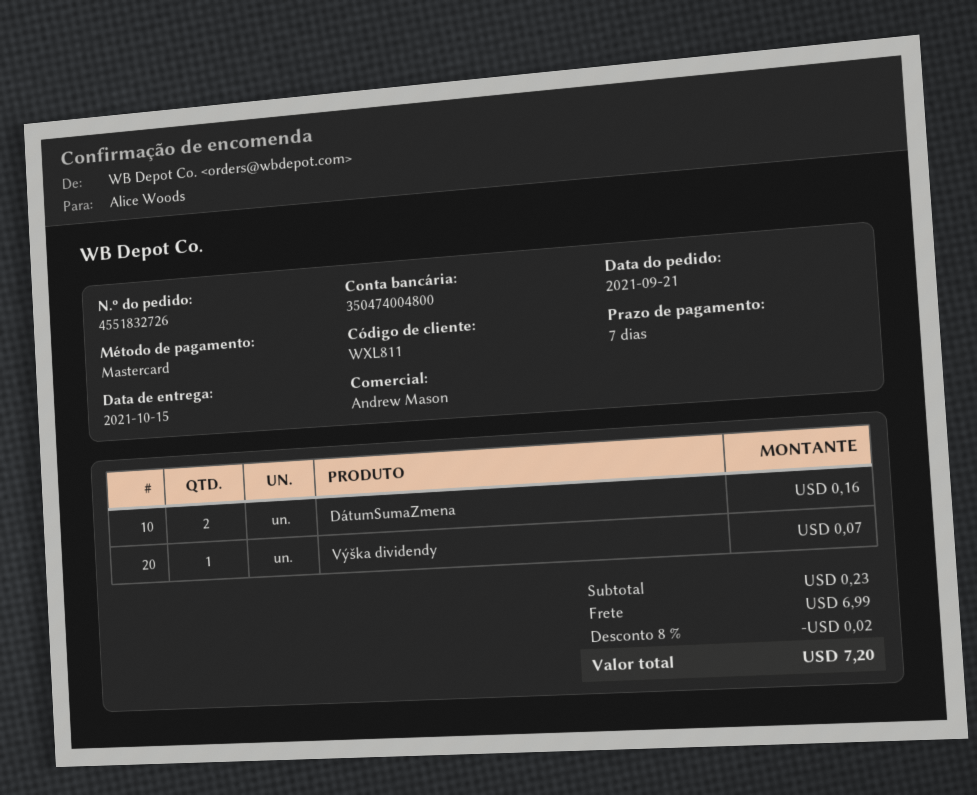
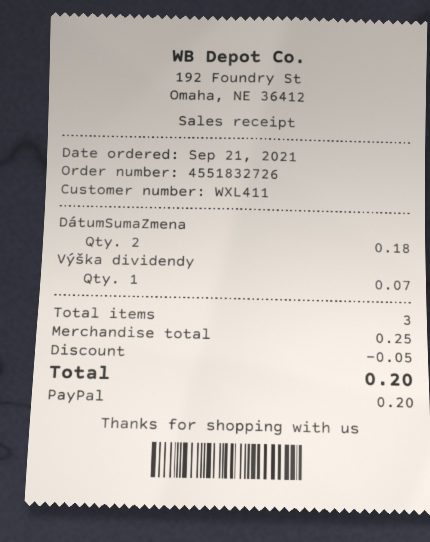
customer number: WXL811 -> WXL411
payment method: Mastercard -> PayPal
DátumSumaZmena: 2 for 0.16 -> 2 for 0.18
subtotal: 0.23 -> 0.25
discount: 0.02 -> 0.05
shipping: 6.99 -> none
total: 7.20 -> 0.20

